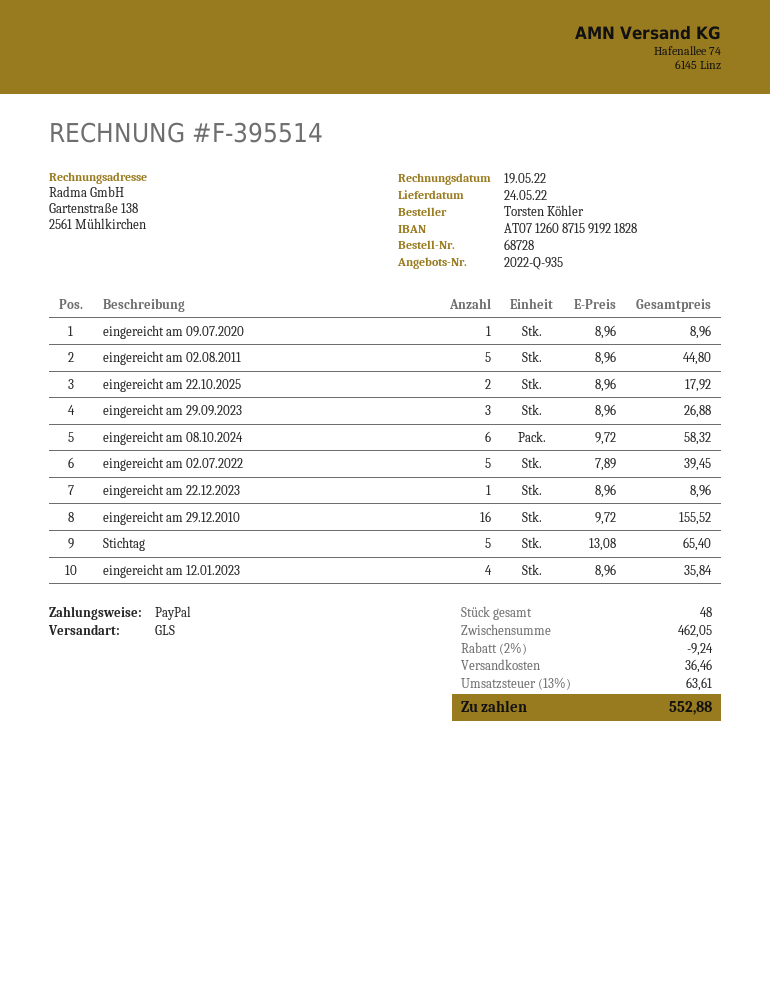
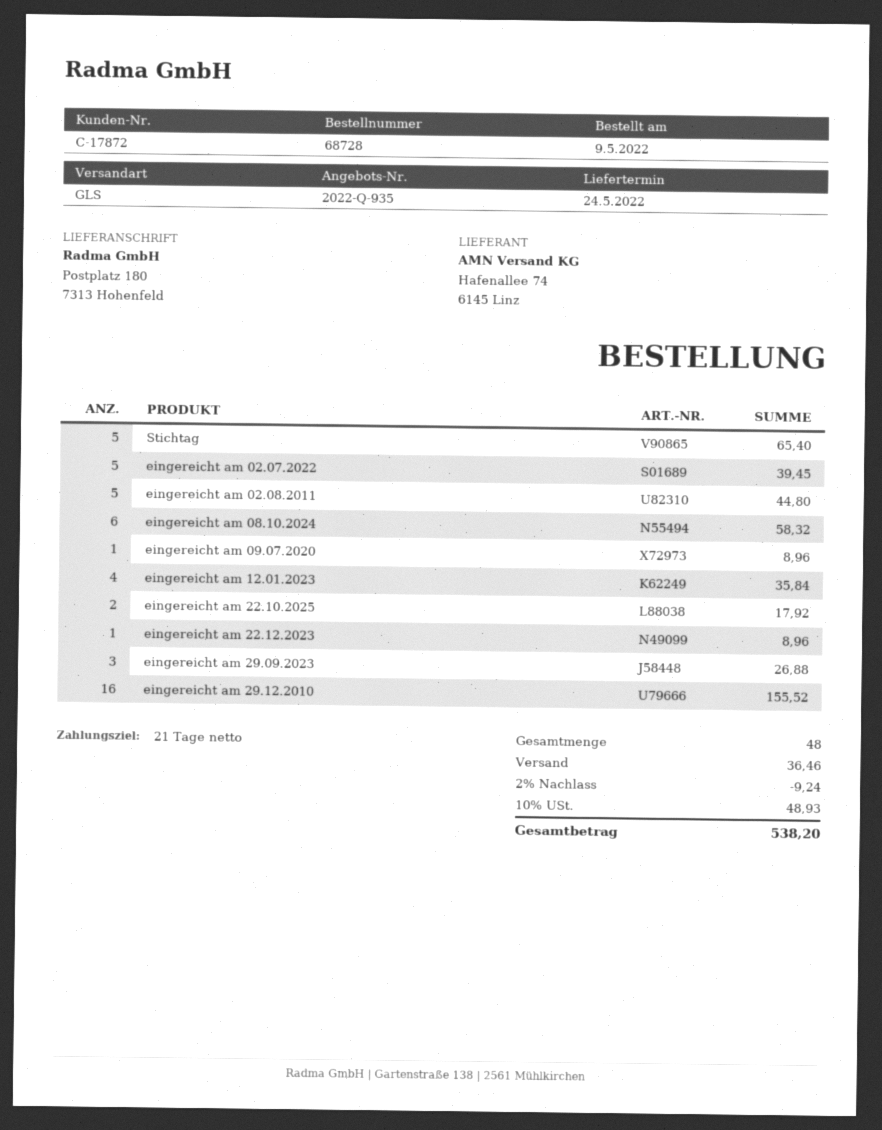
tax: 13% = 63.61 -> 10% = 48.93
total: 552.88 -> 538.20

